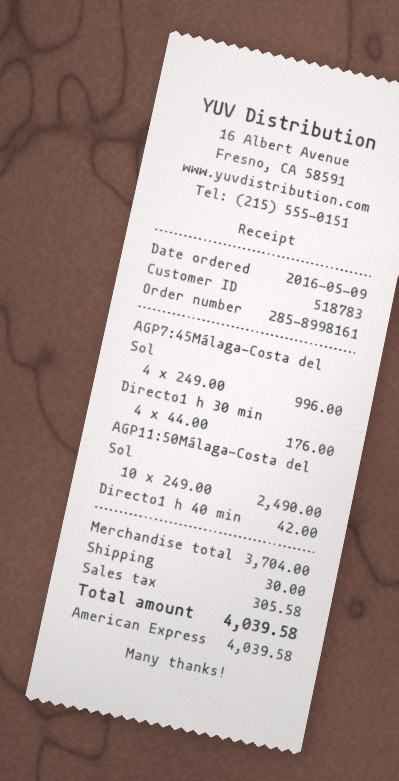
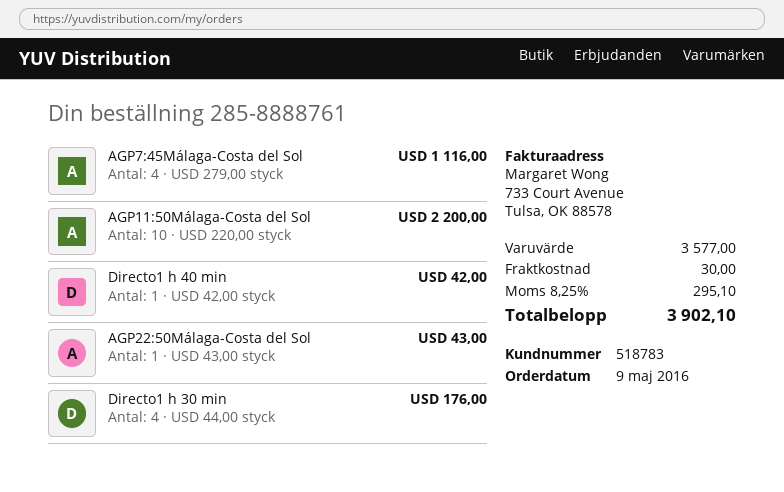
order number: 285-8998161 -> 285-8888761
AGP7:45Málaga-Costa del Sol: 4 x 249.00 = 996.00 -> 4 x 279.00 = 1116.00
AGP11:50Málaga-Costa del Sol: 10 x 249.00 = 2490.00 -> 10 x 220.00 = 2200.00
AGP22:50Málaga-Costa del Sol: none -> 1 x 43.00 = 43.00
subtotal: 3704.00 -> 3577.00
tax: 305.58 -> 295.10
total: 4039.58 -> 3902.10

